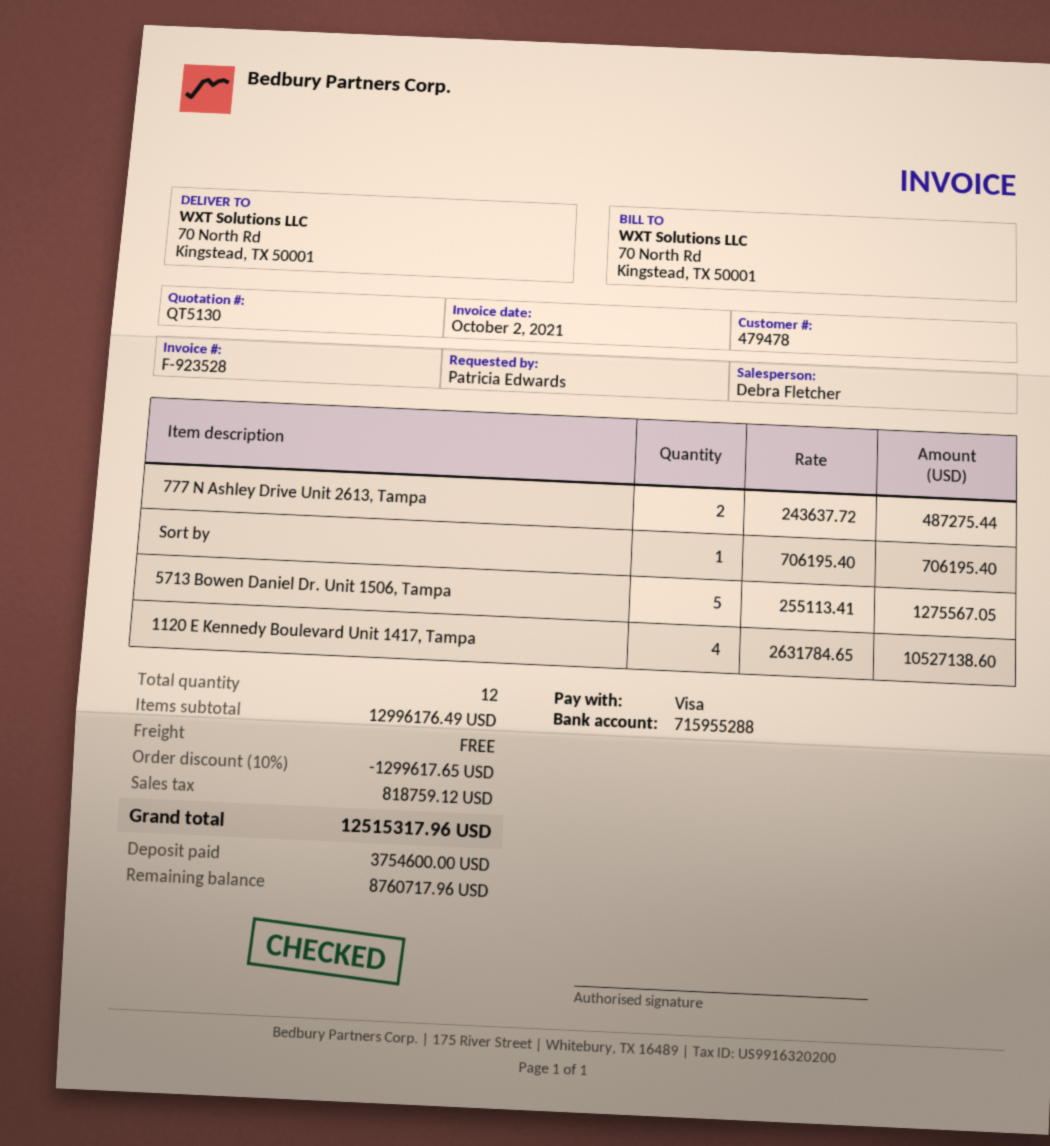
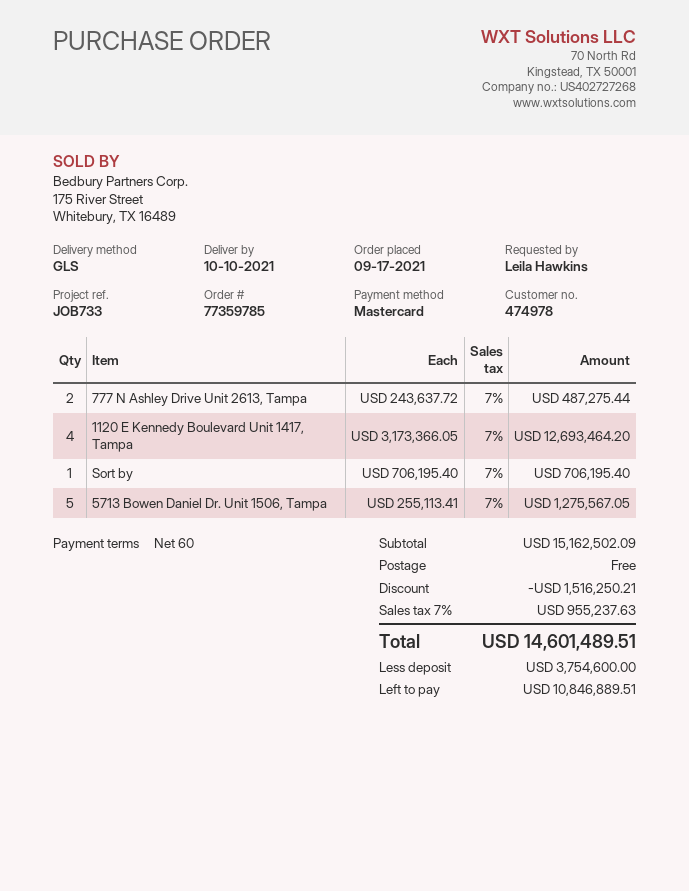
customer number: 479478 -> 474978
ordered by: Patricia Edwards -> Leila Hawkins
payment method: Visa -> Mastercard
1120 E Kennedy Boulevard Unit 1417, Tampa: 4 x 2631784.65 = 10527138.60 -> 4 x 3173366.05 = 12693464.20
subtotal: 12996176.49 -> 15162502.09
discount: 1299617.65 -> 1516250.21
tax: 818759.12 -> 955237.63
total: 12515317.96 -> 14601489.51
balance: 8760717.96 -> 10846889.51

